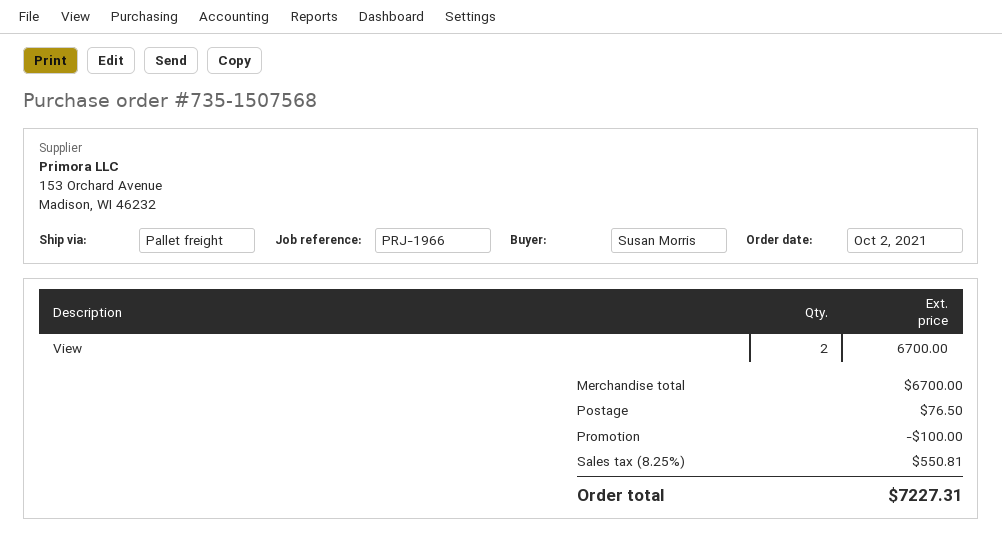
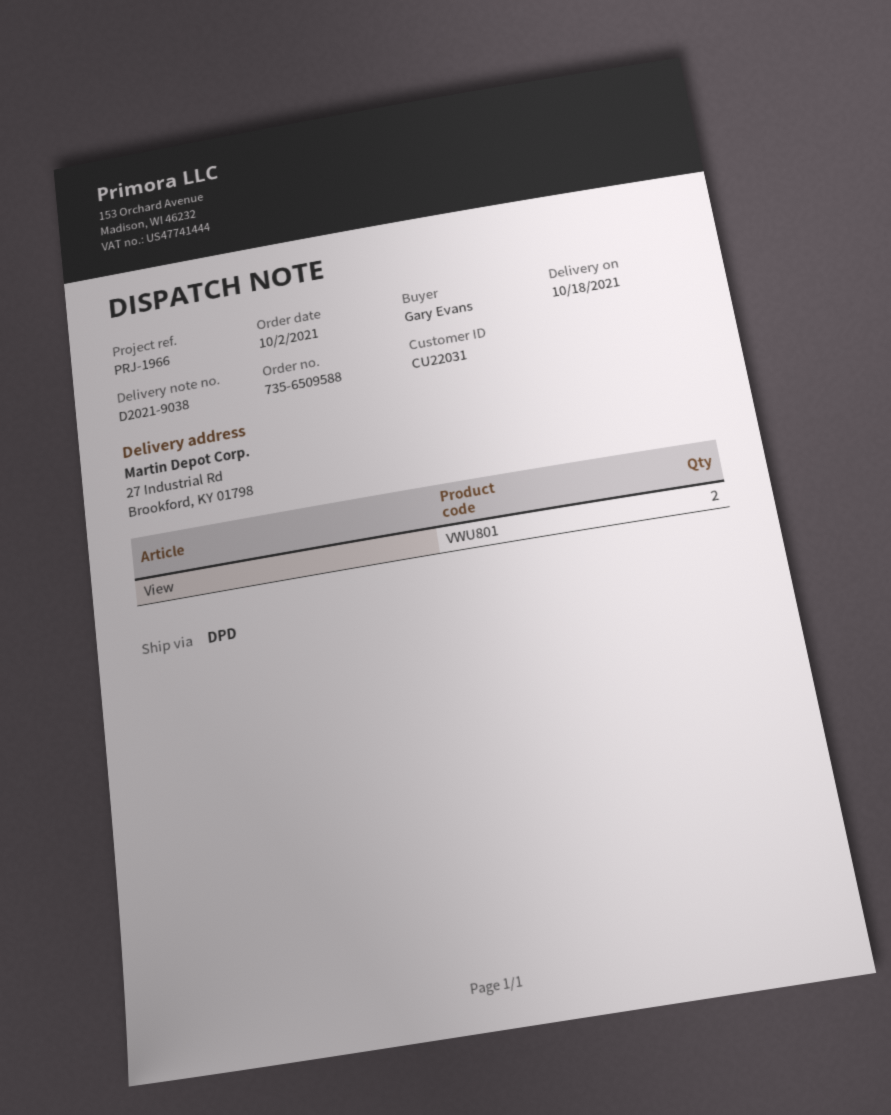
order number: 735-1507568 -> 735-6509588
ordered by: Susan Morris -> Gary Evans
shipping method: pallet freight -> DPD

